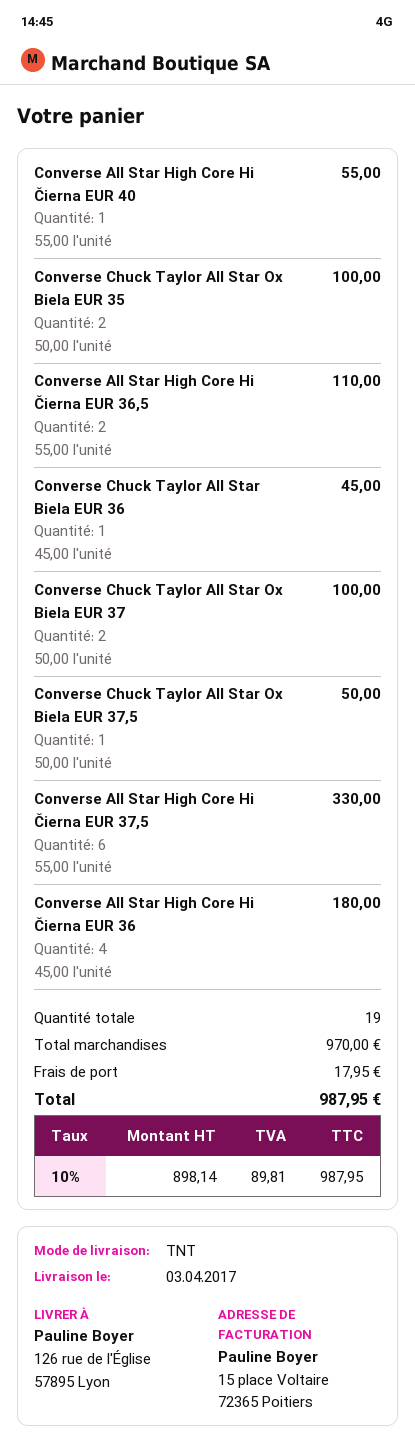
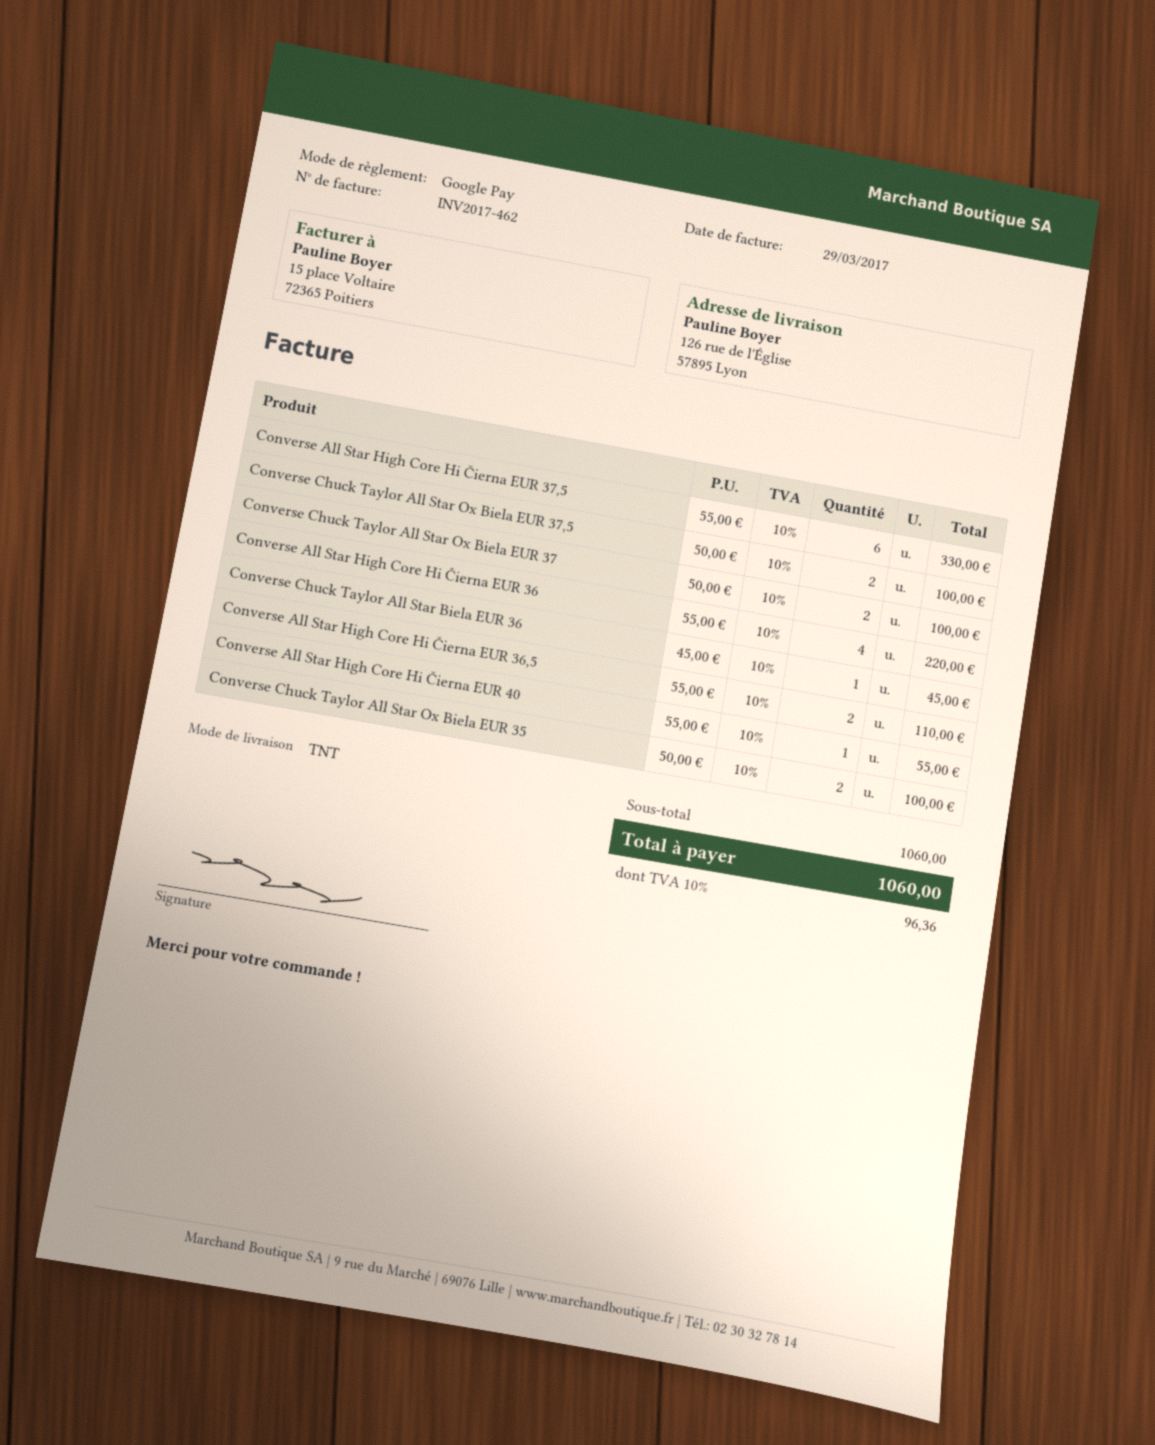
Converse Chuck Taylor All Star Ox Biela EUR 37,5: 1 x 50.00 = 50.00 -> 2 x 50.00 = 100.00
Converse All Star High Core Hi Čierna EUR 36: 4 x 45.00 = 180.00 -> 4 x 55.00 = 220.00
subtotal: 970.00 -> 1060.00
shipping: 17.95 -> none
tax: 10% = 89.81 -> 10% = 96.36
total: 987.95 -> 1060.00

